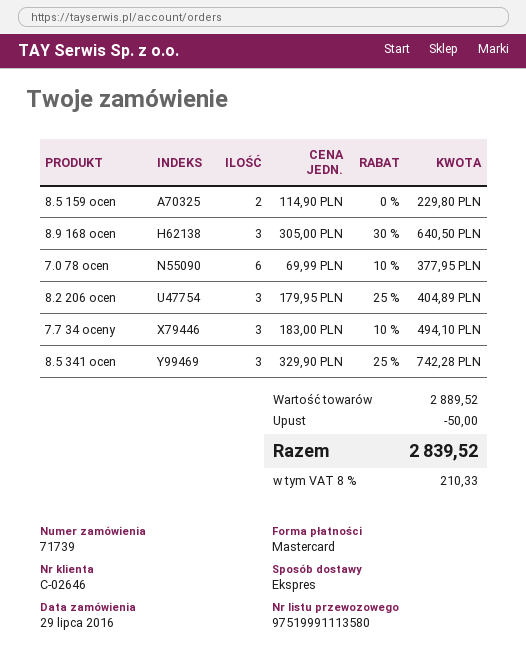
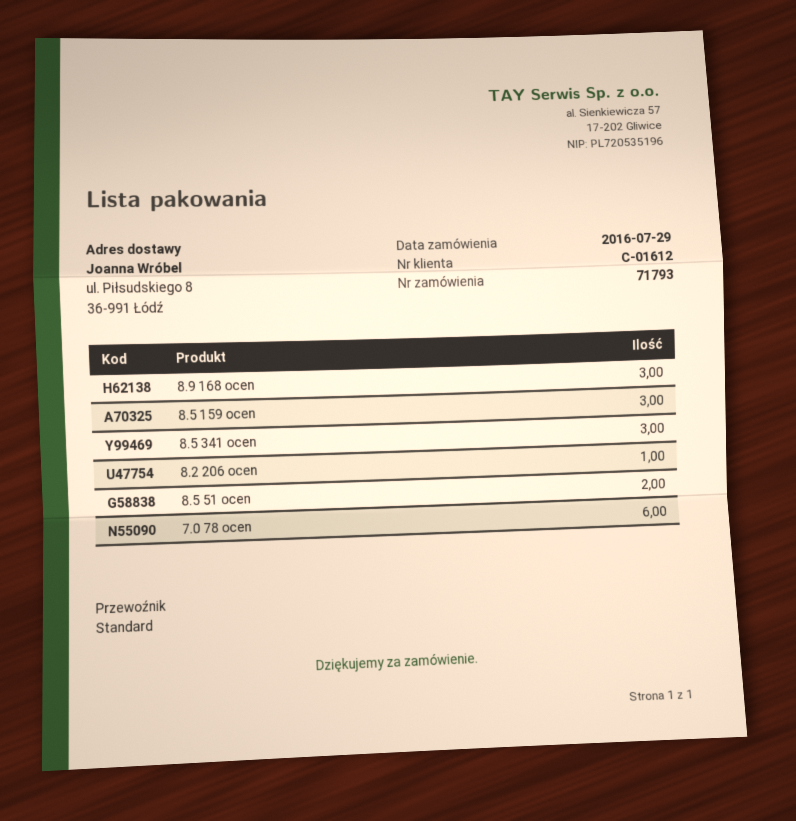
order number: 71739 -> 71793
customer number: C-02646 -> C-01612
shipping method: express -> standard
8.5 159 ocen: 2 -> 3
8.2 206 ocen: 3 -> 1
7.7 34 oceny: 3 -> none
8.5 51 ocen: none -> 2

